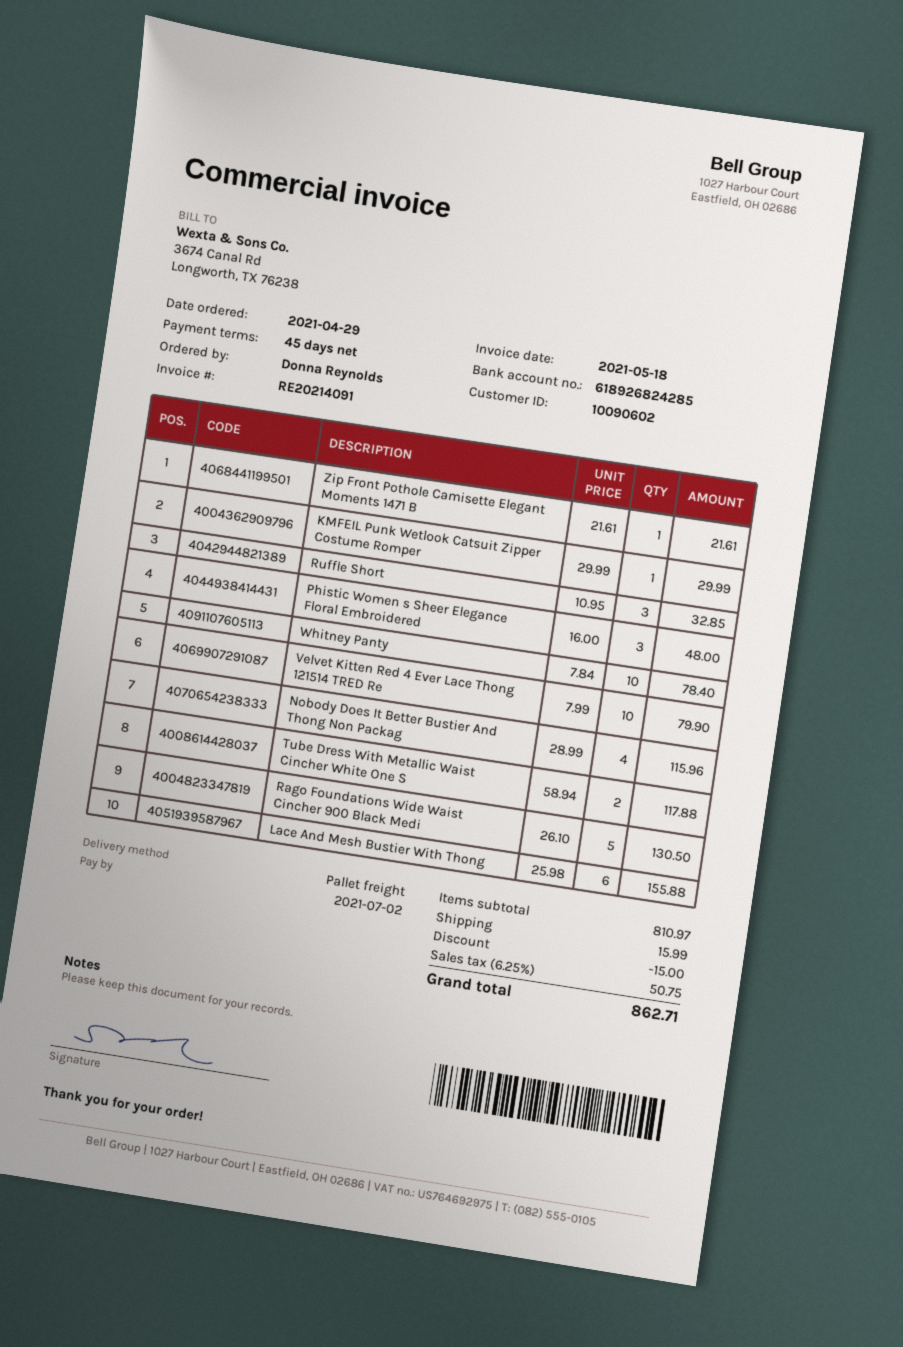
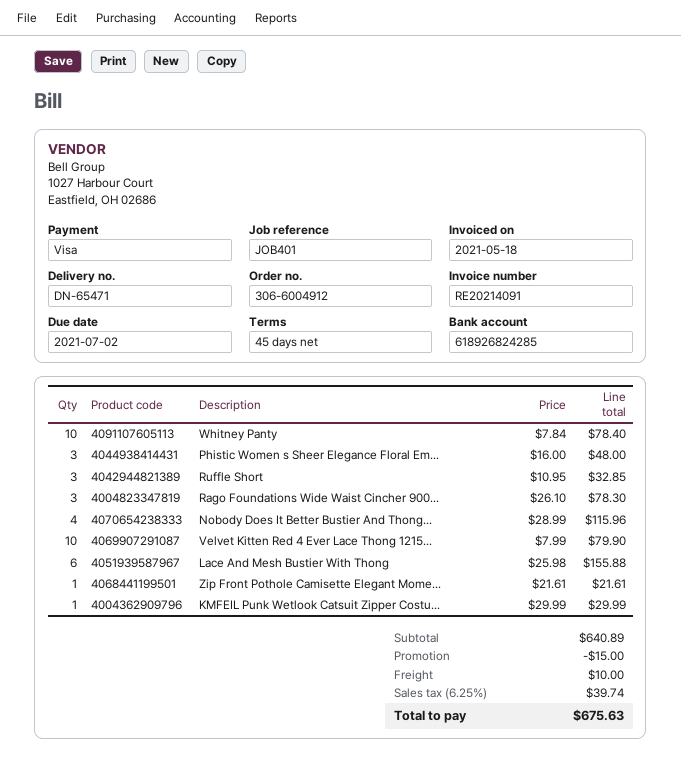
Tube Dress With Metallic Waist Cincher White One S: 2 x 58.94 = 117.88 -> none
Rago Foundations Wide Waist Cincher 900 Black Medi: 5 x 26.10 = 130.50 -> 3 x 26.10 = 78.30
subtotal: 810.97 -> 640.89
shipping: 15.99 -> 10.00
tax: 6.25% = 50.75 -> 6.25% = 39.74
total: 862.71 -> 675.63

